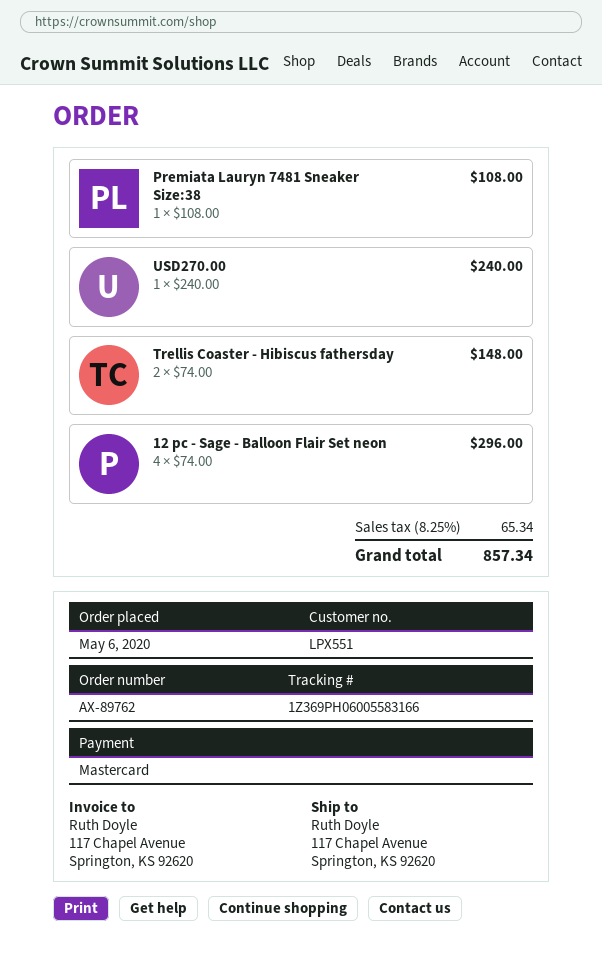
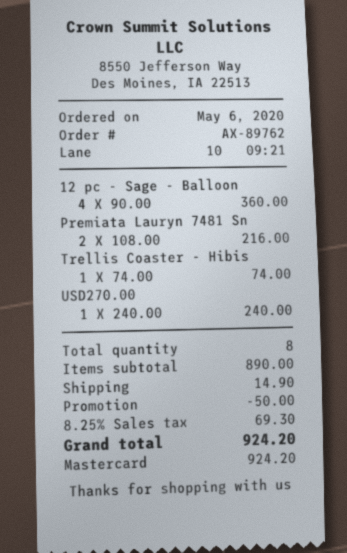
Premiata Lauryn 7481 Sneaker Size:38: 1 x 108.00 = 108.00 -> 2 x 108.00 = 216.00
Trellis Coaster - Hibiscus fathersday: 2 x 74.00 = 148.00 -> 1 x 74.00 = 74.00
12 pc - Sage - Balloon Flair Set neon: 4 x 74.00 = 296.00 -> 4 x 90.00 = 360.00
discount: none -> 50.00
shipping: none -> 14.90
tax: 8.25% = 65.34 -> 8.25% = 69.30
total: 857.34 -> 924.20

